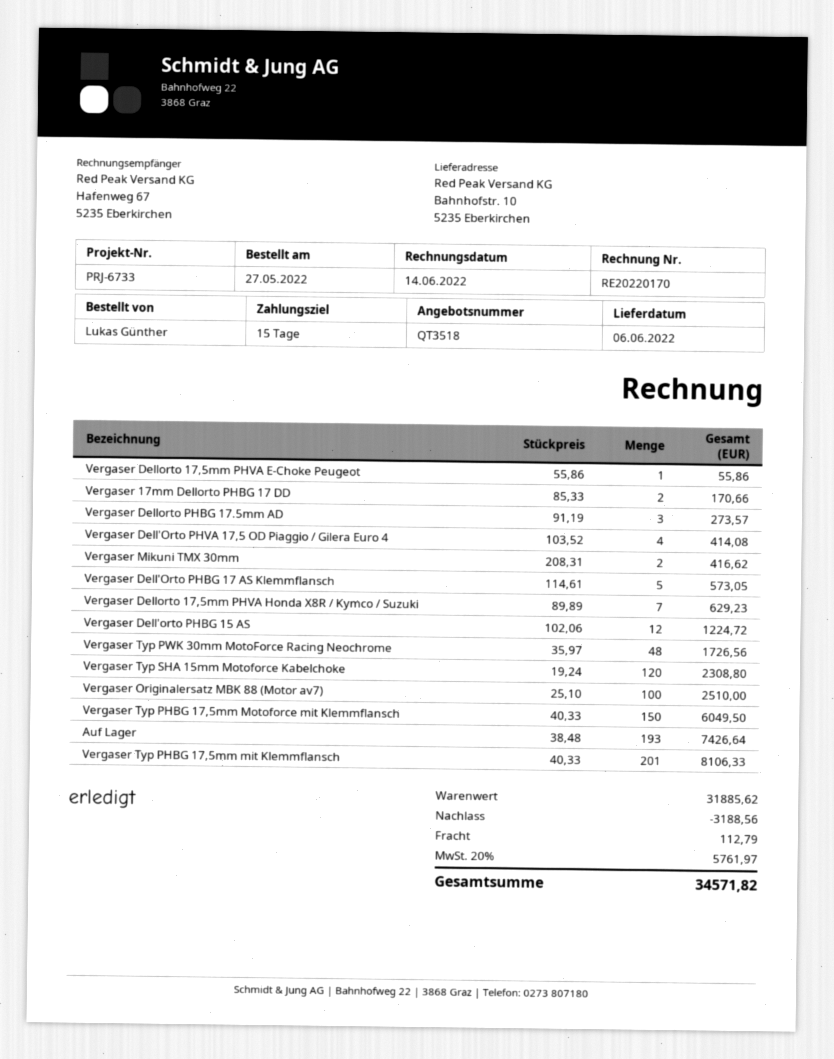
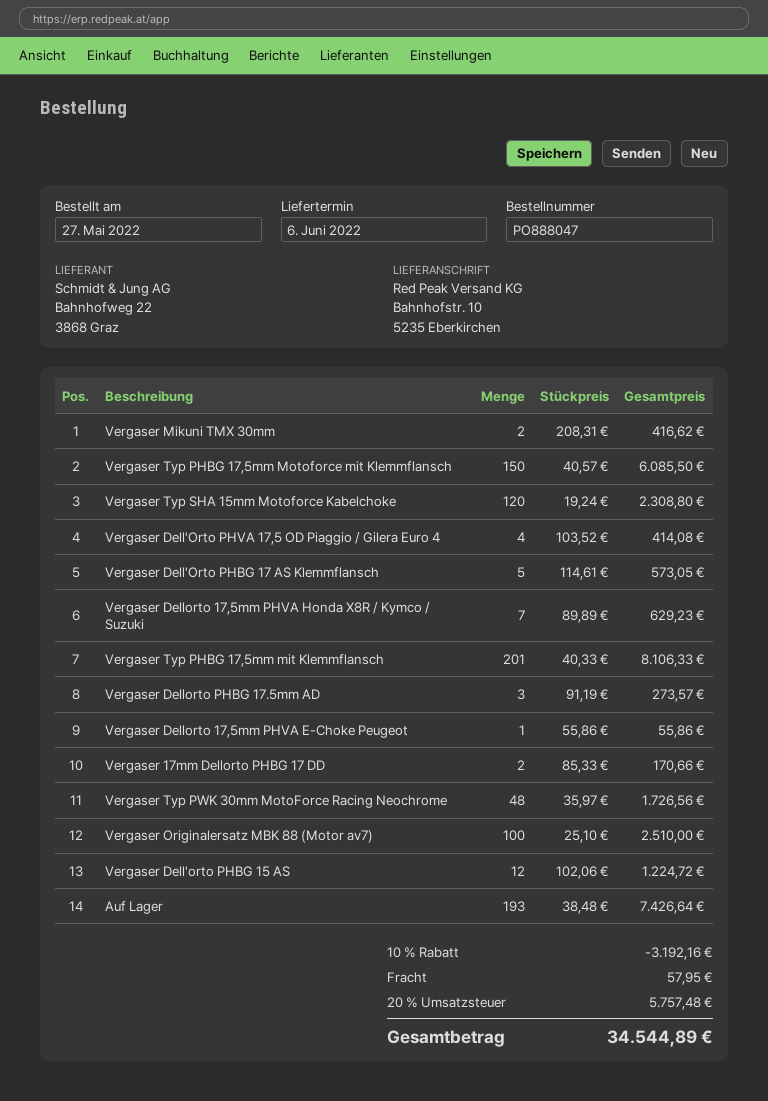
Vergaser Typ PHBG 17,5mm Motoforce mit Klemmflansch: 150 x 40.33 = 6049.50 -> 150 x 40.57 = 6085.50
discount: 3188.56 -> 3192.16
shipping: 112.79 -> 57.95
tax: 20% = 5761.97 -> 20% = 5757.48
total: 34571.82 -> 34544.89

